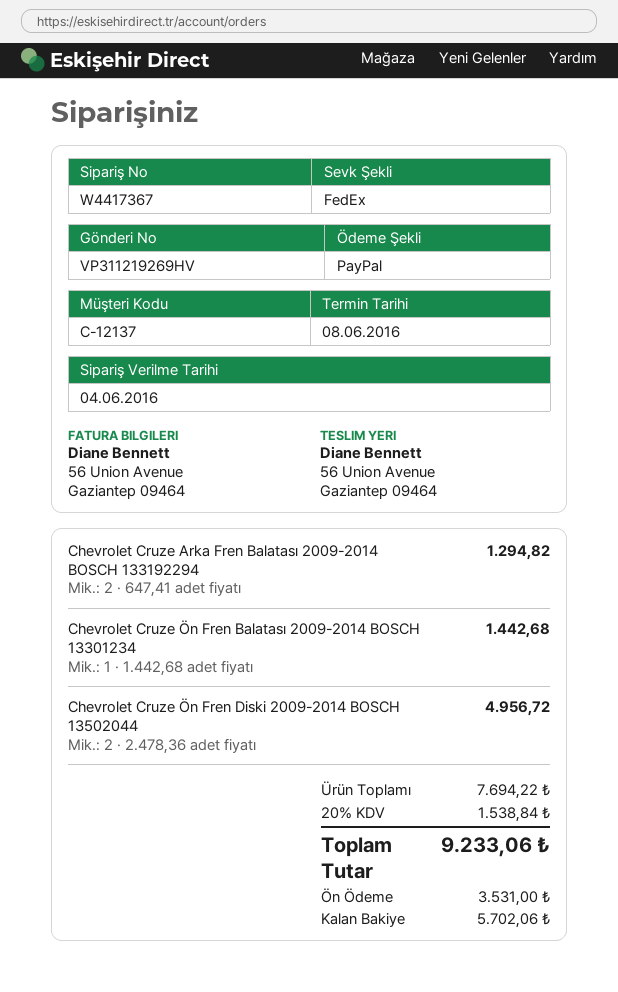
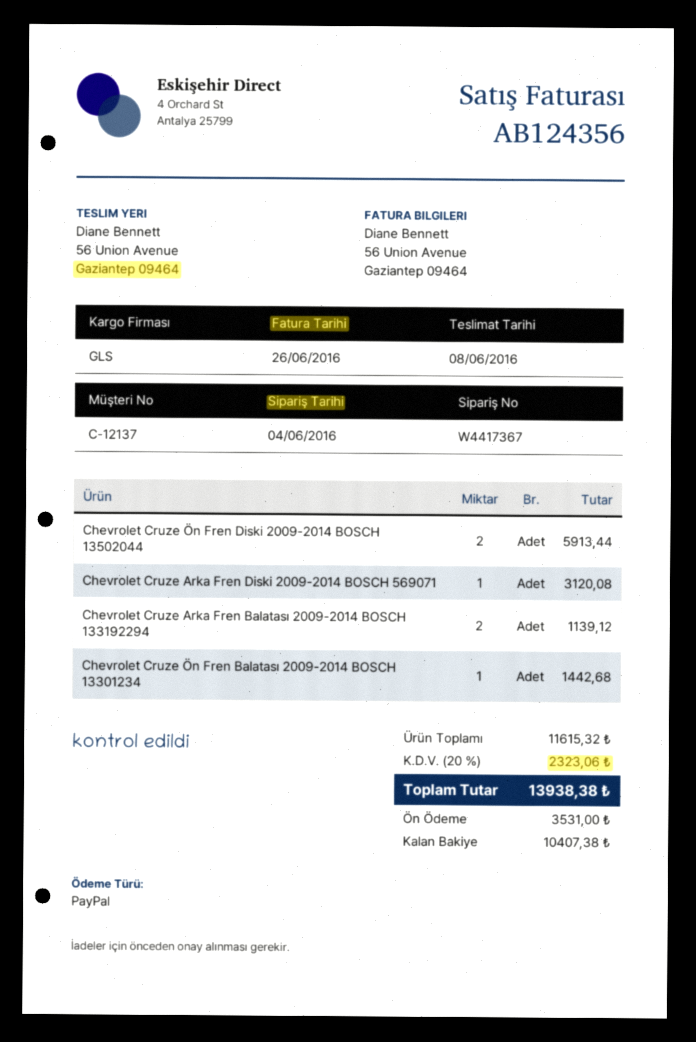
shipping method: FedEx -> GLS
Chevrolet Cruze Arka Fren Balatası 2009-2014 BOSCH 133192294: 2 for 1294.82 -> 2 for 1139.12
Chevrolet Cruze Ön Fren Diski 2009-2014 BOSCH 13502044: 2 for 4956.72 -> 2 for 5913.44
Chevrolet Cruze Arka Fren Diski 2009-2014 BOSCH 569071: none -> 1 for 3120.08
subtotal: 7694.22 -> 11615.32
tax: 20% = 1538.84 -> 20% = 2323.06
total: 9233.06 -> 13938.38
balance: 5702.06 -> 10407.38

